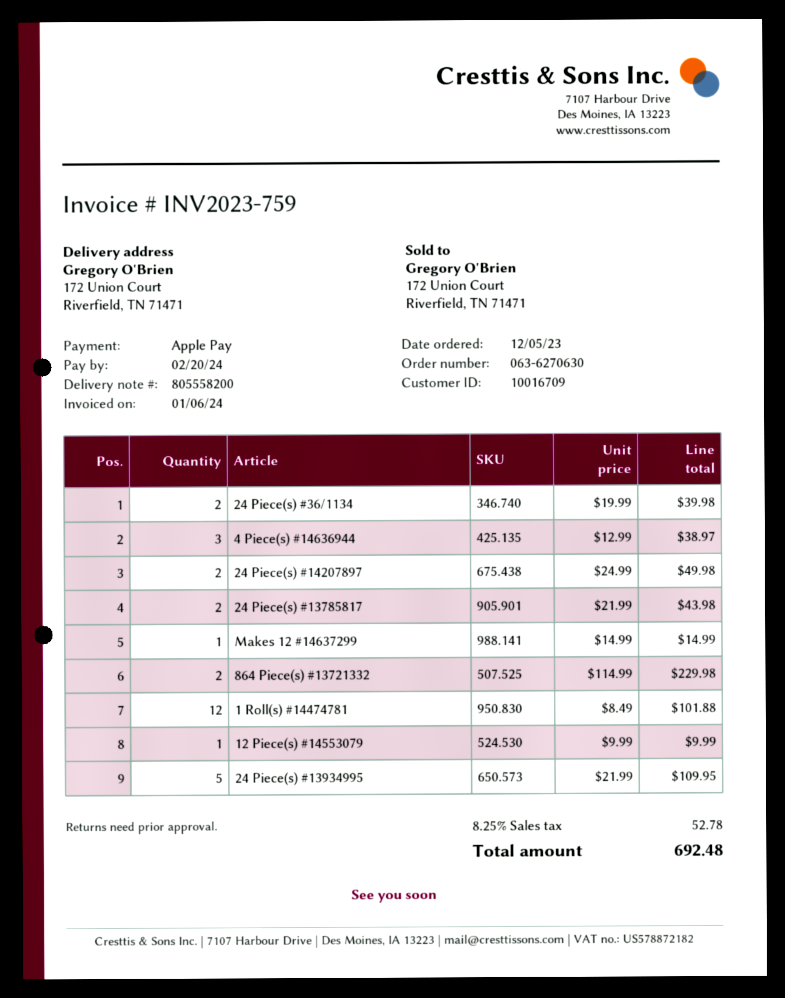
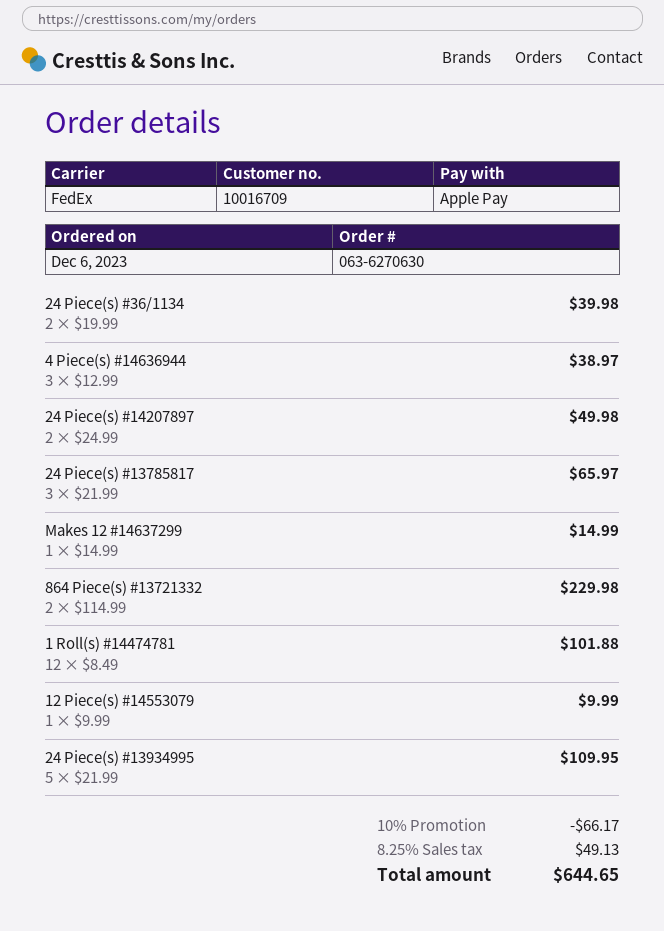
order date: 2023-12-05 -> 2023-12-06
24 Piece(s) #13785817: 2 x 21.99 = 43.98 -> 3 x 21.99 = 65.97
discount: none -> 10% = 66.17
tax: 8.25% = 52.78 -> 8.25% = 49.13
total: 692.48 -> 644.65

